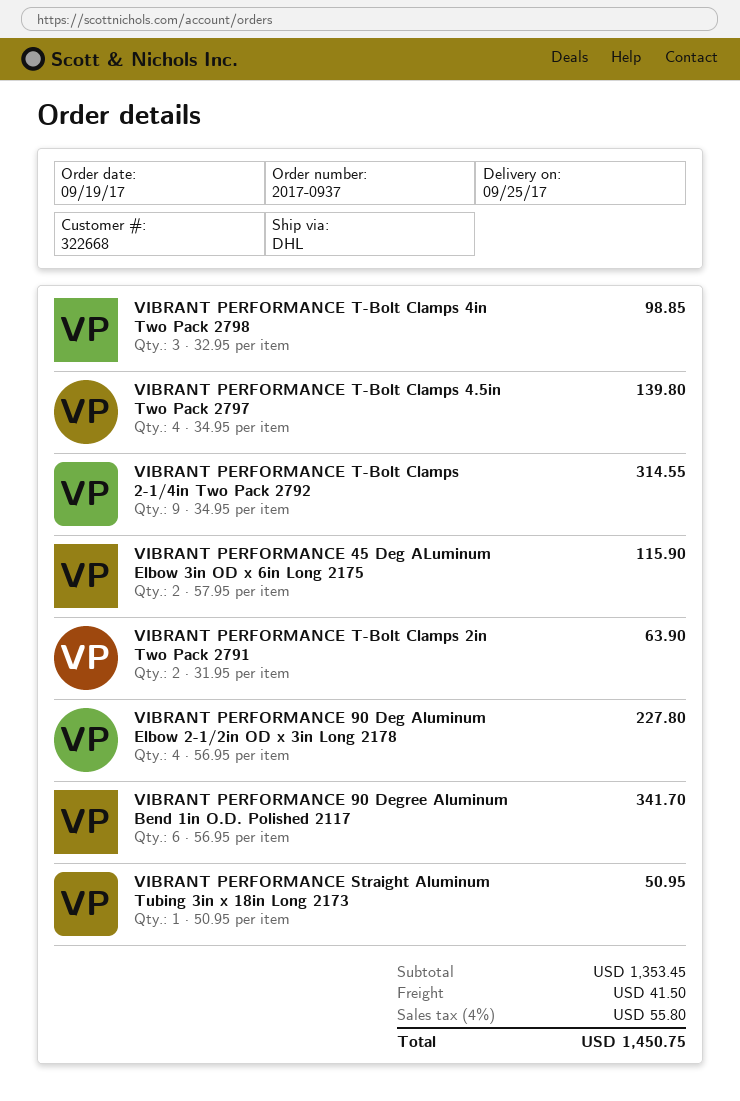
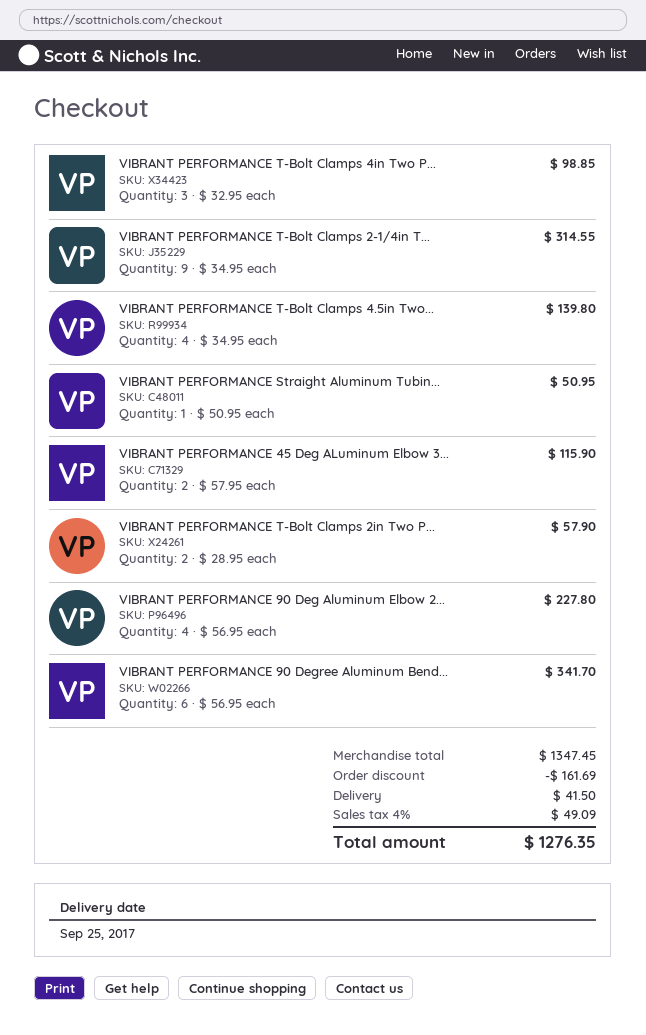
VIBRANT PERFORMANCE T-Bolt Clamps 2in Two Pack 2791: 2 x 31.95 = 63.90 -> 2 x 28.95 = 57.90
subtotal: 1353.45 -> 1347.45
discount: none -> 161.69
tax: 4% = 55.80 -> 4% = 49.09
total: 1450.75 -> 1276.35

